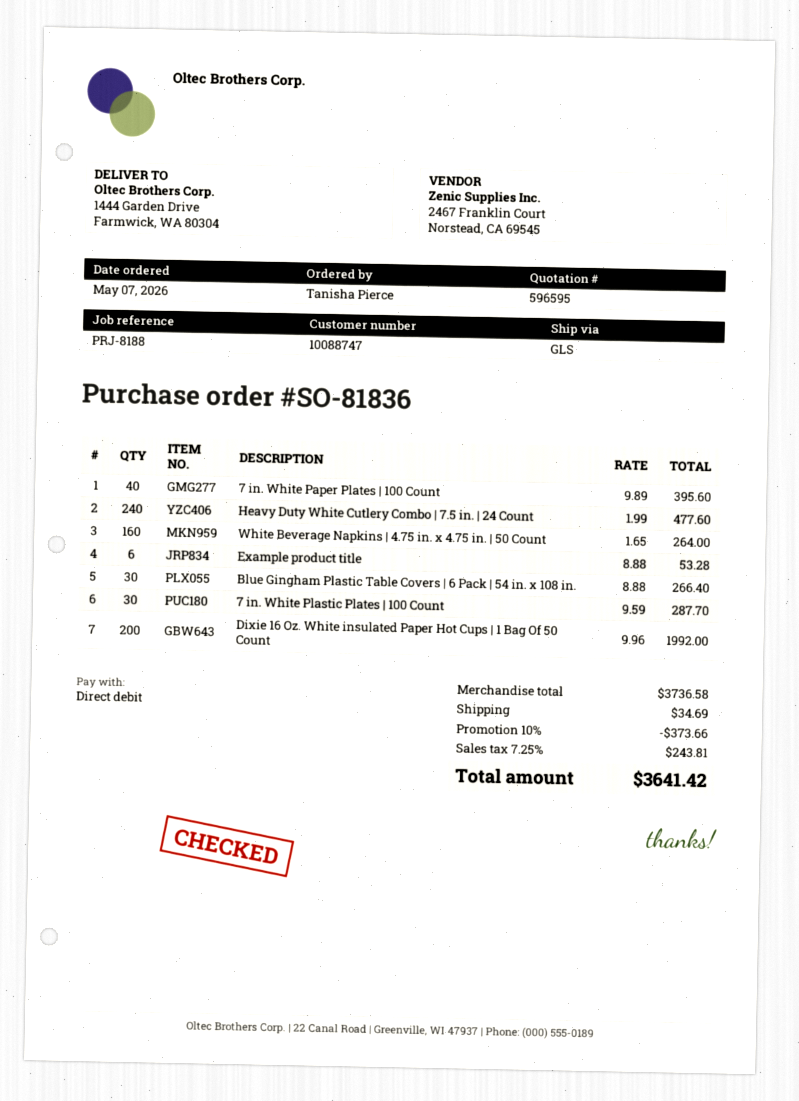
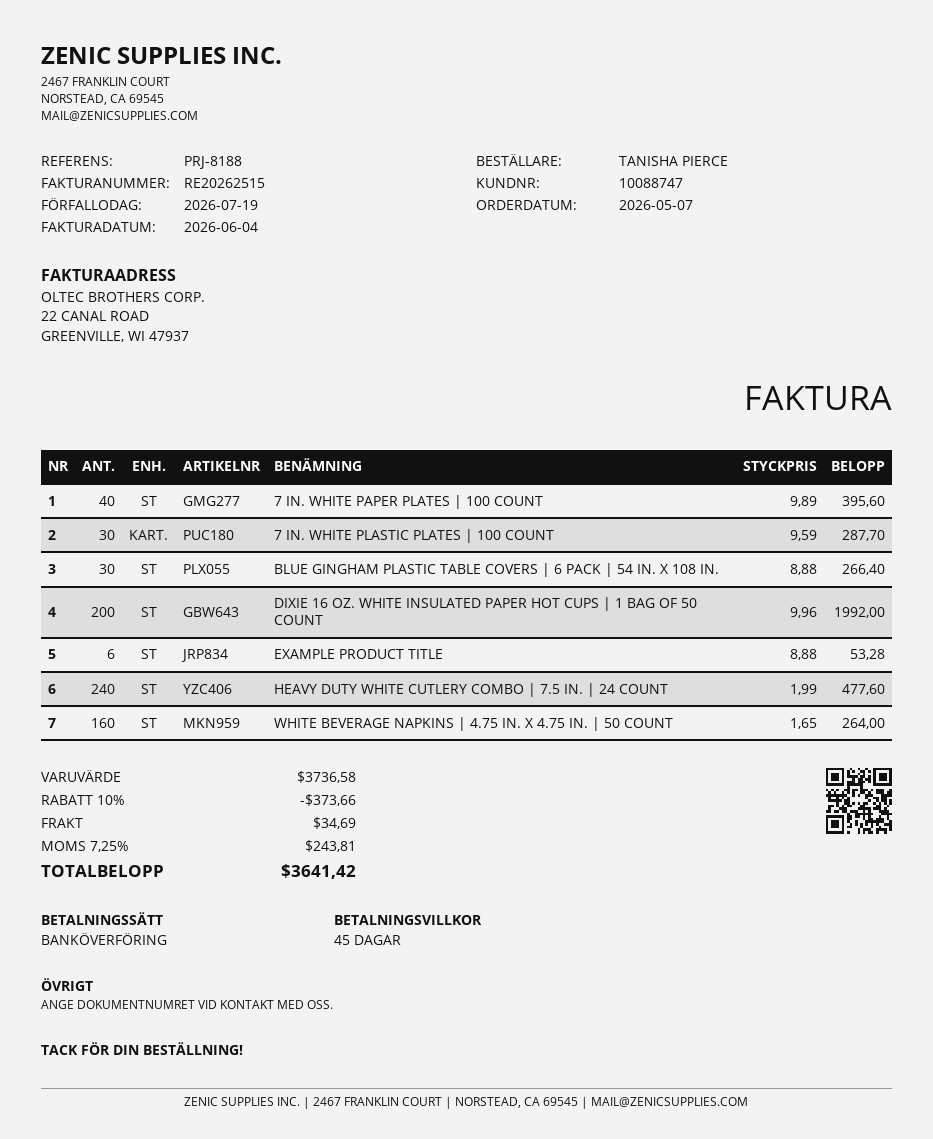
payment method: direct debit -> bank transfer

